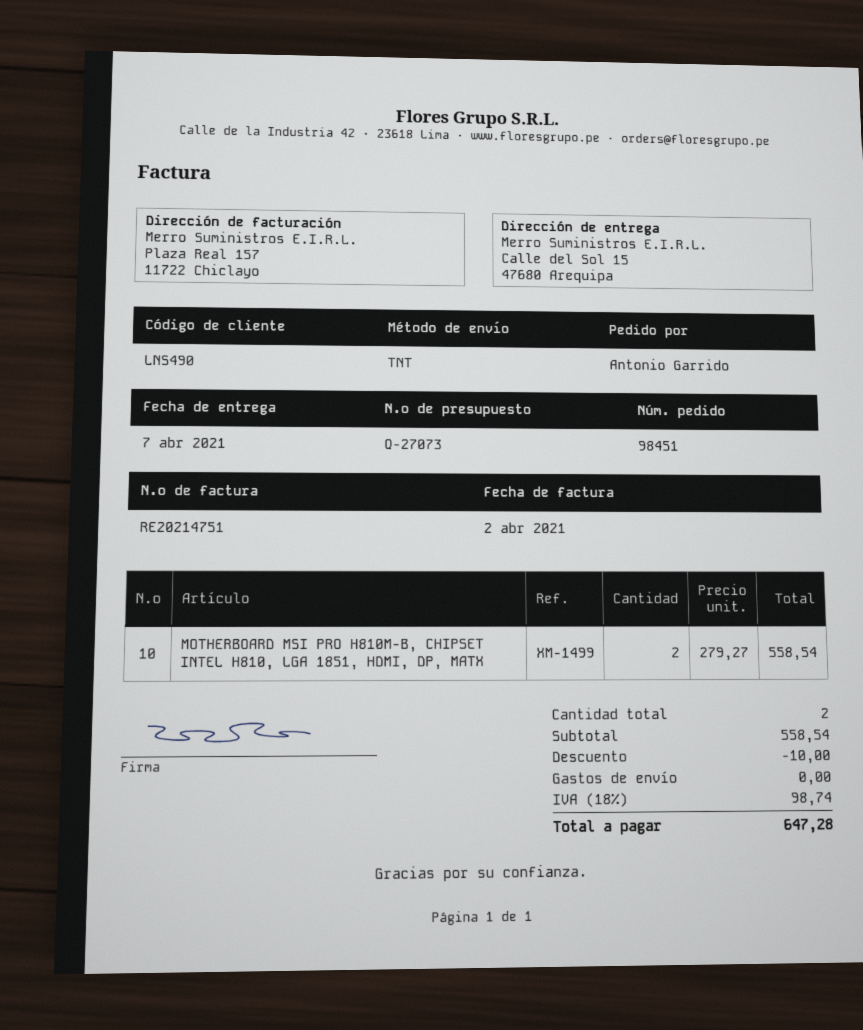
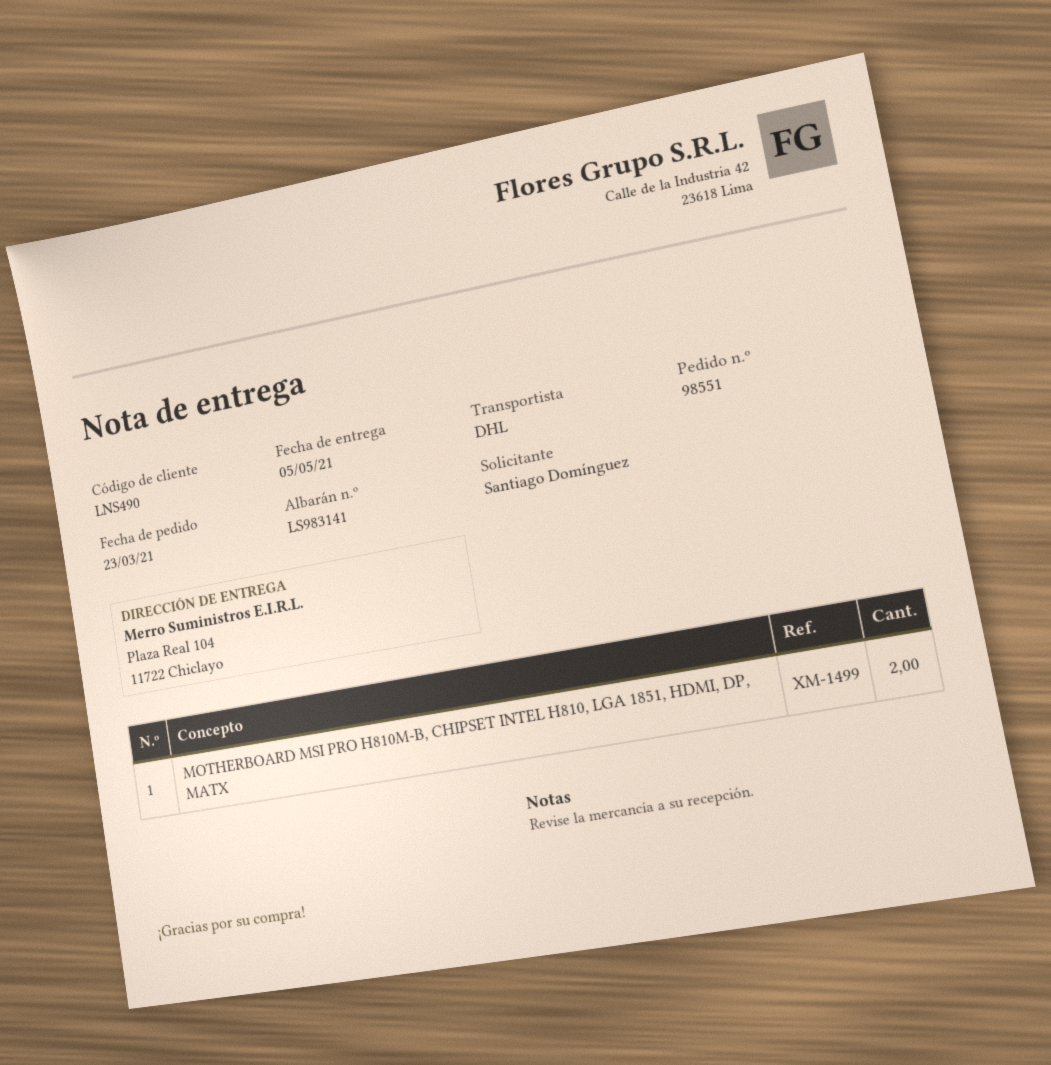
order number: 98451 -> 98551
delivery date: 2021-04-07 -> 2021-05-05
ordered by: Antonio Garrido -> Santiago Domínguez
shipping method: TNT -> DHL
ship to: Calle del Sol 15, 47680 Arequipa -> Plaza Real 104, 11722 Chiclayo

